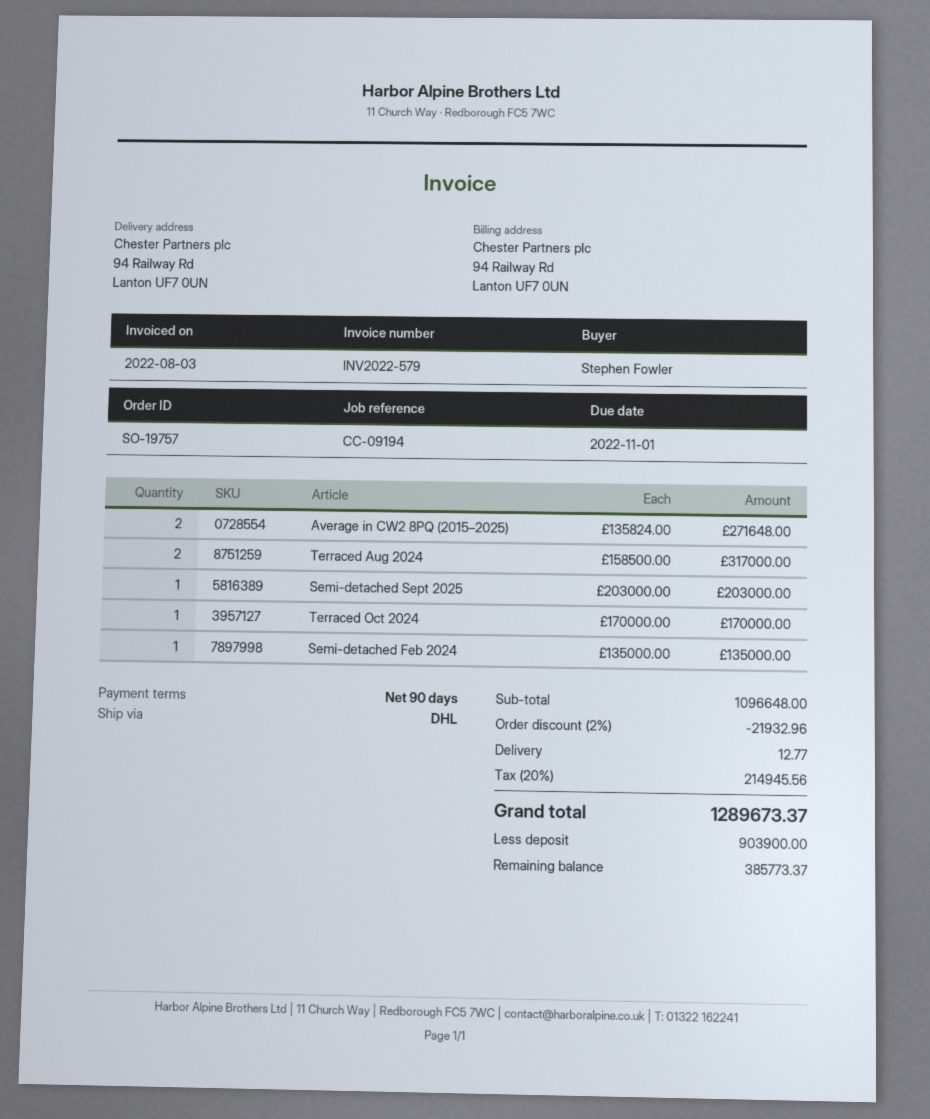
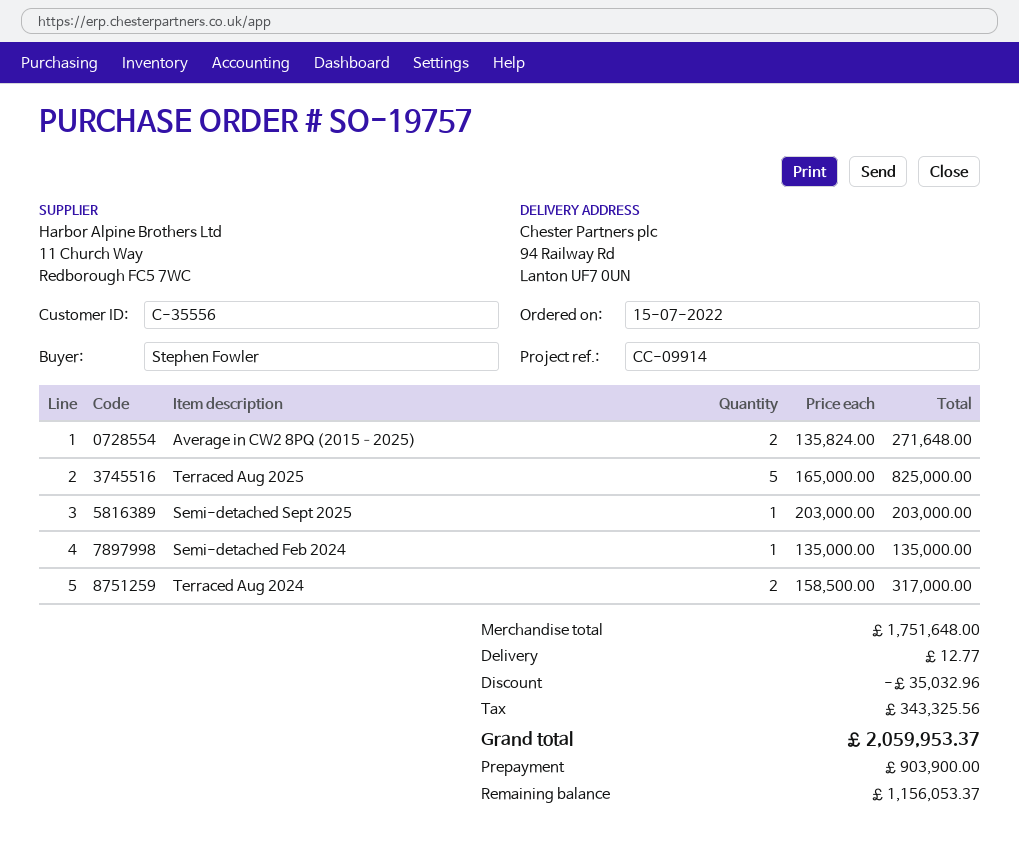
reference: CC-09194 -> CC-09914
Terraced Oct 2024: 1 x 170000.00 = 170000.00 -> none
Terraced Aug 2025: none -> 5 x 165000.00 = 825000.00
subtotal: 1096648.00 -> 1751648.00
discount: 21932.96 -> 35032.96
tax: 214945.56 -> 343325.56
total: 1289673.37 -> 2059953.37
balance: 385773.37 -> 1156053.37

